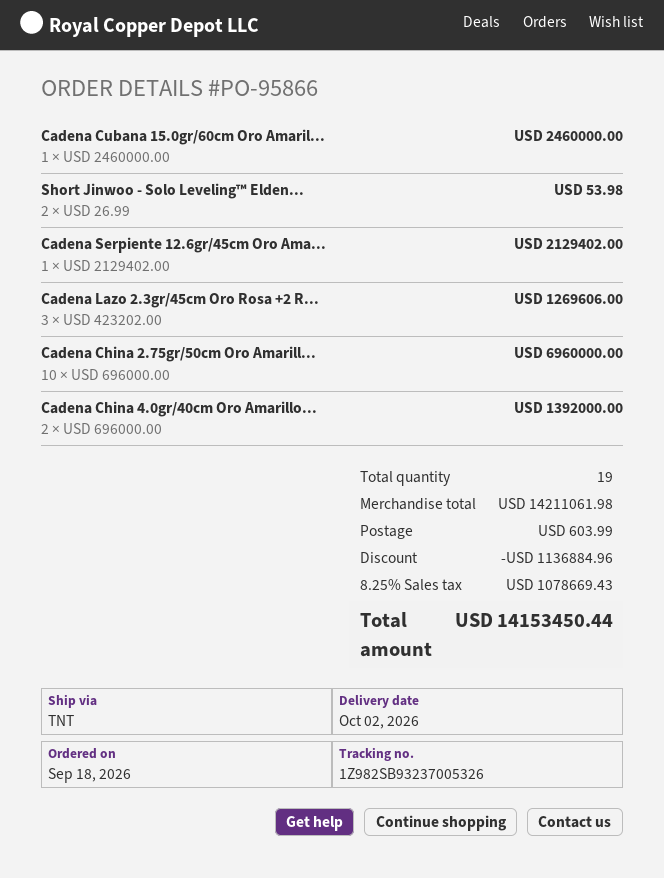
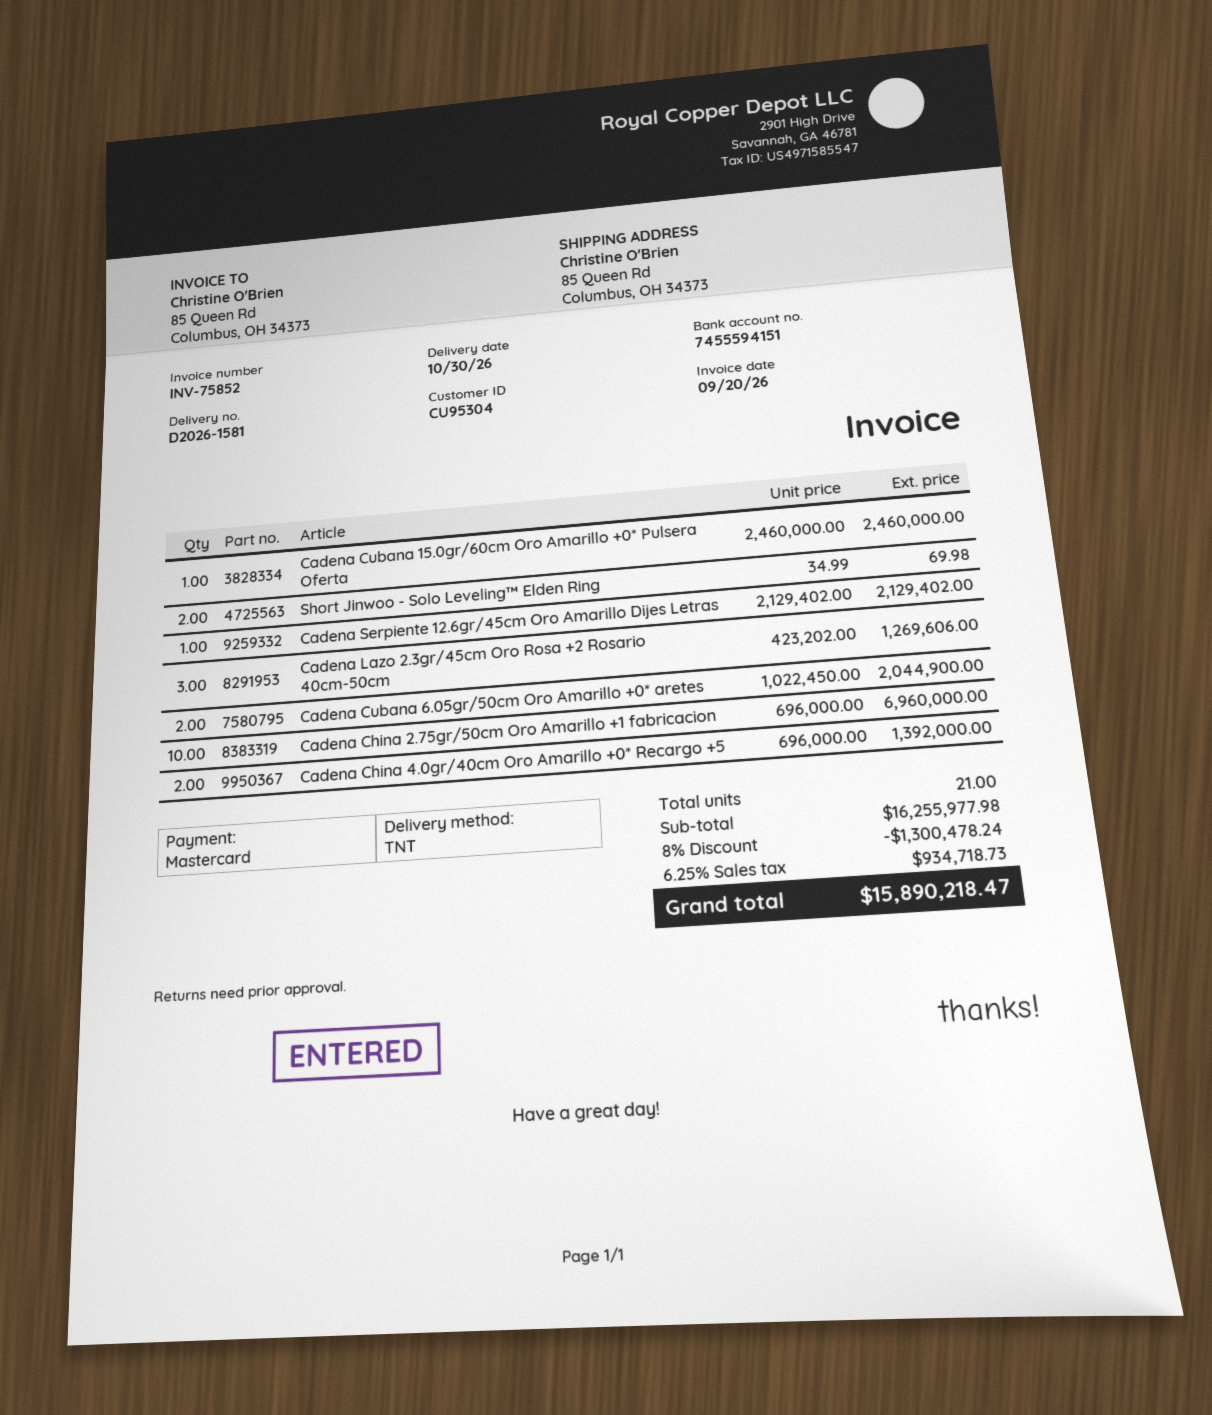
delivery date: 2026-10-02 -> 2026-10-30
Short Jinwoo - Solo Leveling™ Elden...: 2 x 26.99 = 53.98 -> 2 x 34.99 = 69.98
Cadena Cubana 6.05gr/50cm Oro Amarillo +0* aretes: none -> 2 x 1022450.00 = 2044900.00
total quantity: 19 -> 21
subtotal: 14211061.98 -> 16255977.98
discount: 1136884.96 -> 1300478.24
shipping: 603.99 -> none
tax: 8.25% = 1078669.43 -> 6.25% = 934718.73
total: 14153450.44 -> 15890218.47

